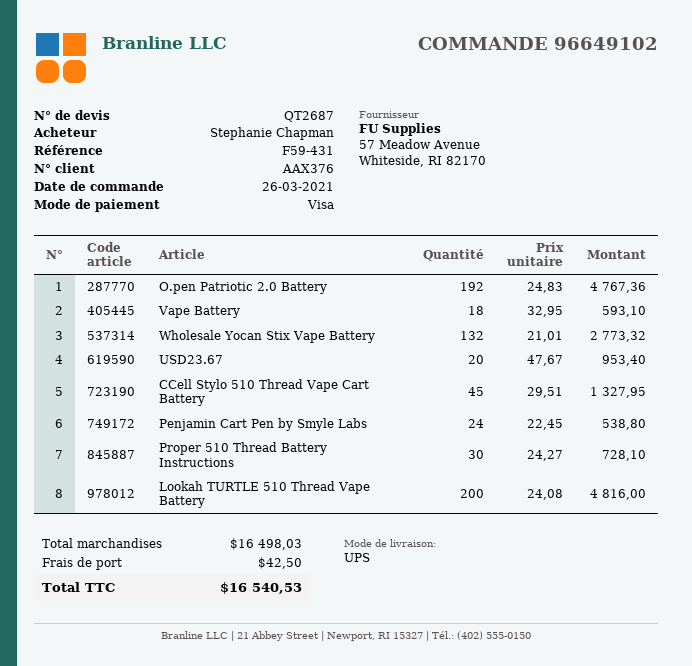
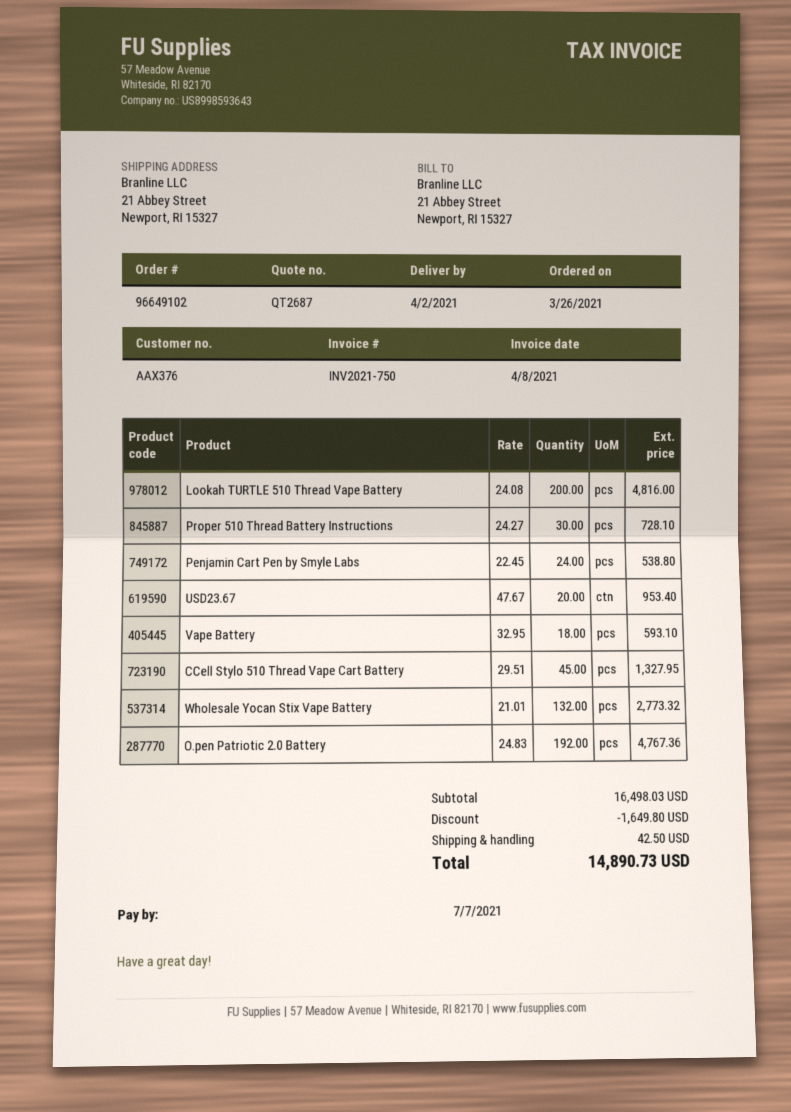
discount: none -> 1649.80
total: 16540.53 -> 14890.73

